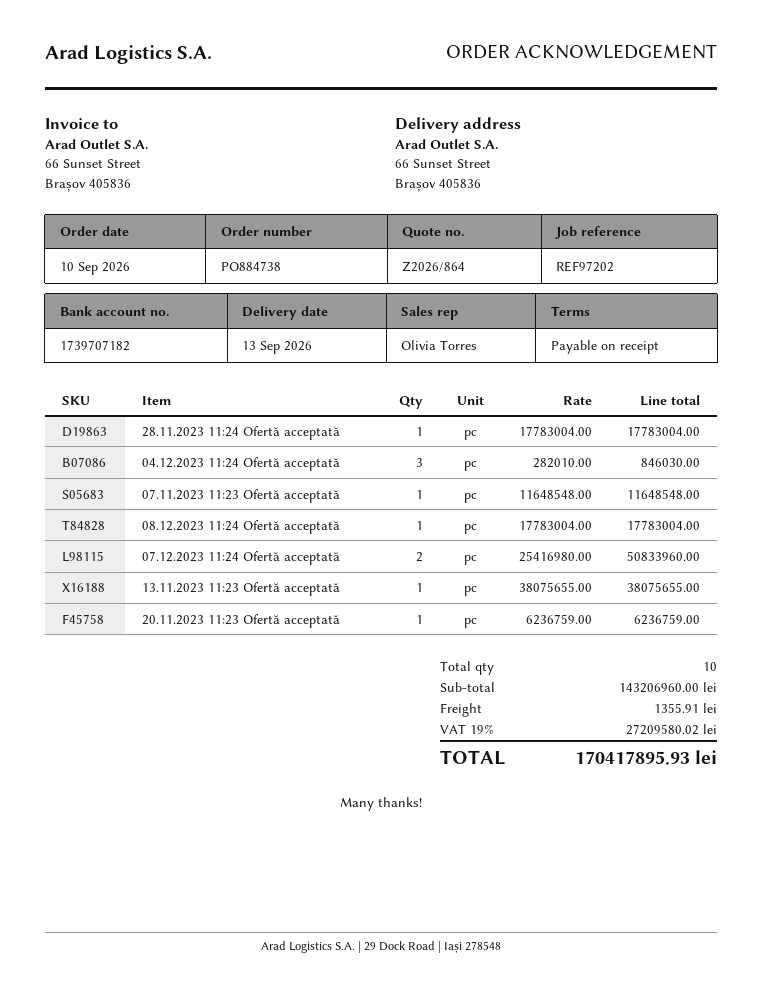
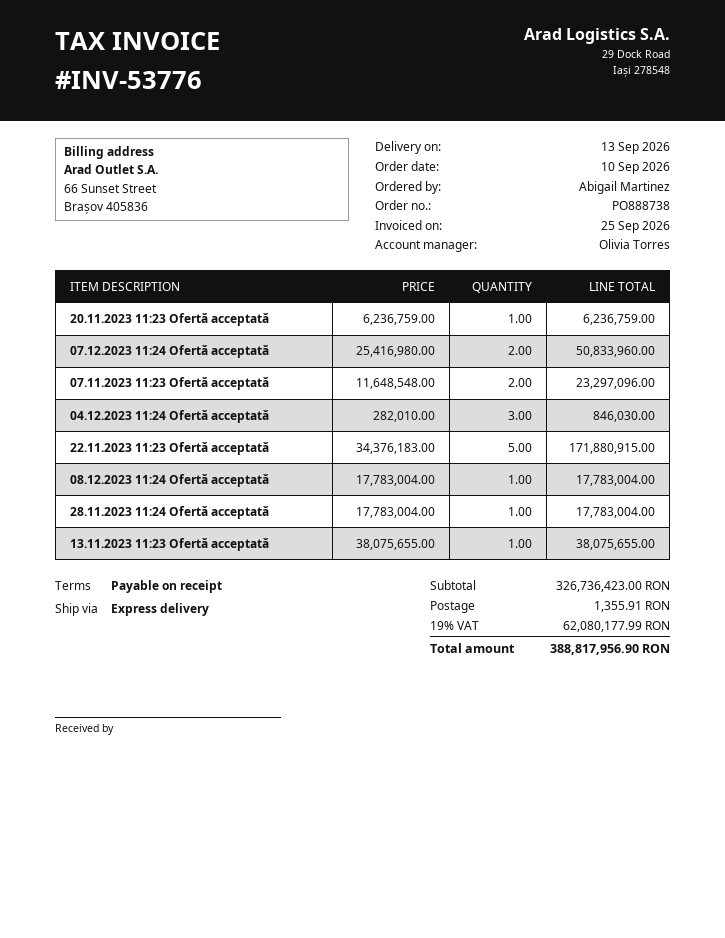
order number: PO884738 -> PO888738
07.11.2023 11:23 Ofertă acceptată: 1 x 11648548.00 = 11648548.00 -> 2 x 11648548.00 = 23297096.00
22.11.2023 11:23 Ofertă acceptată: none -> 5 x 34376183.00 = 171880915.00
subtotal: 143206960.00 -> 326736423.00
tax: 19% = 27209580.02 -> 19% = 62080177.99
total: 170417895.93 -> 388817956.90

